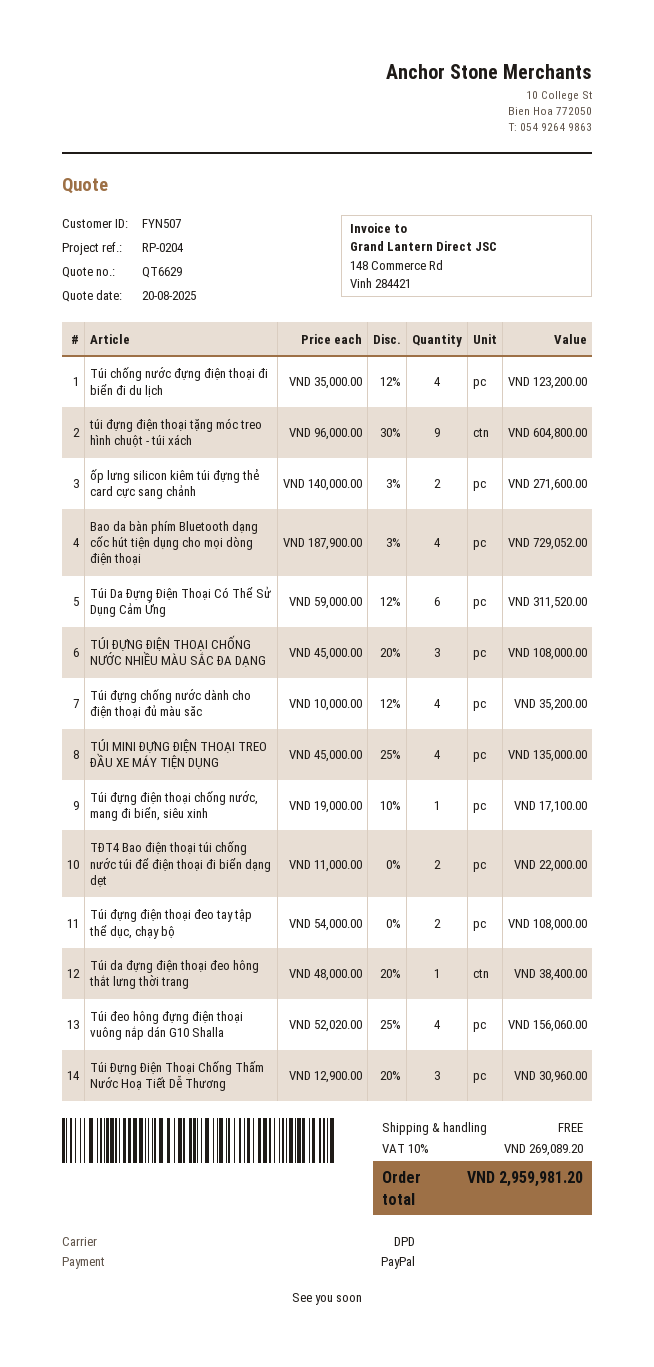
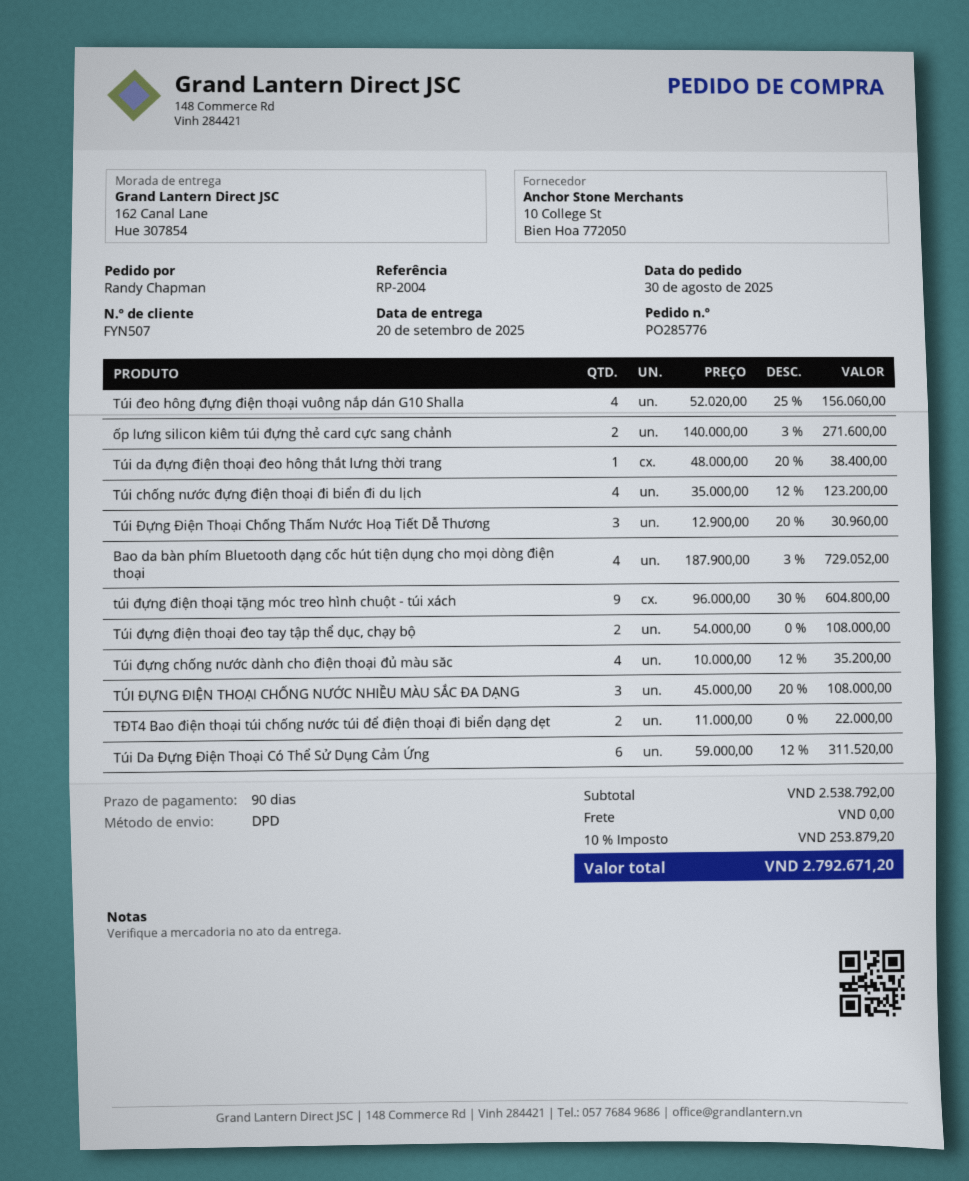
reference: RP-0204 -> RP-2004
TÚI MINI ĐỰNG ĐIỆN THOẠI TREO ĐẦU XE MÁY TIỆN DỤNG: 4 x 45000.00 - 25% = 135000.00 -> none
Túi đựng điện thoại chống nước, mang đi biển, siêu xinh: 1 x 19000.00 - 10% = 17100.00 -> none
tax: 10% = 269089.20 -> 10% = 253879.20
total: 2959981.20 -> 2792671.20

